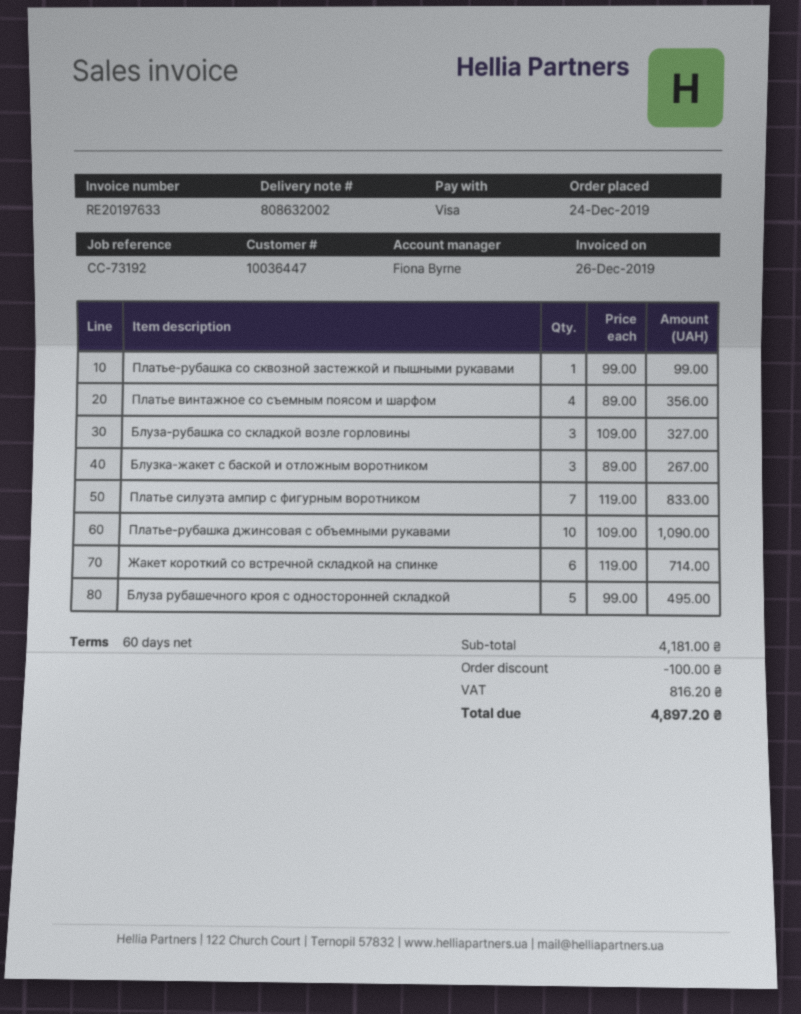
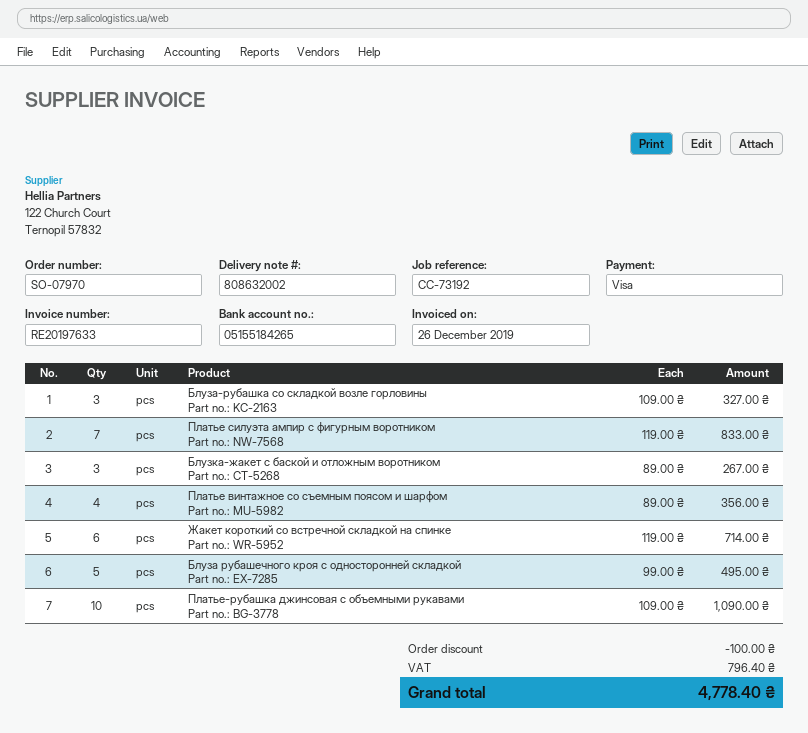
Платье-рубашка со сквозной застежкой и пышными рукавами: 1 x 99.00 = 99.00 -> none
tax: 816.20 -> 796.40
total: 4897.20 -> 4778.40

